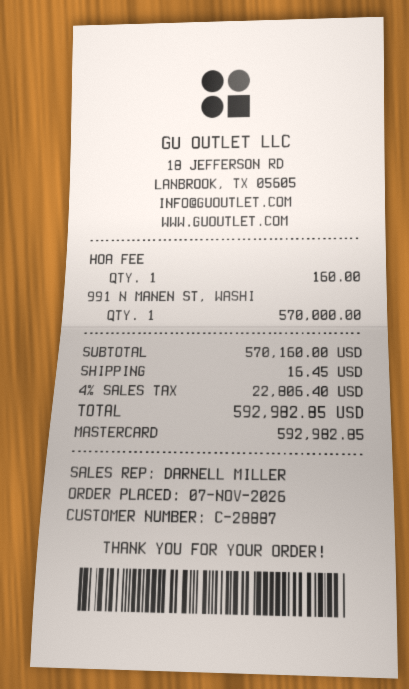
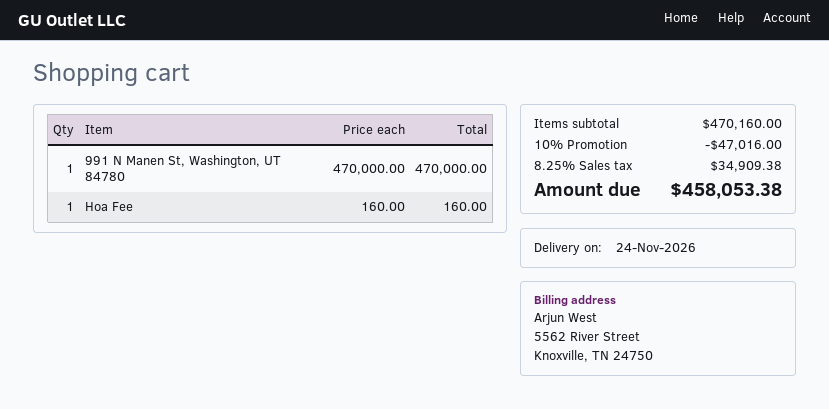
991 N MANEN ST, WASHI: 1 for 570000.00 -> 1 for 470000.00
subtotal: 570160.00 -> 470160.00
discount: none -> 10% = 47016.00
shipping: 16.45 -> none
tax: 4% = 22806.40 -> 8.25% = 34909.38
total: 592982.85 -> 458053.38

